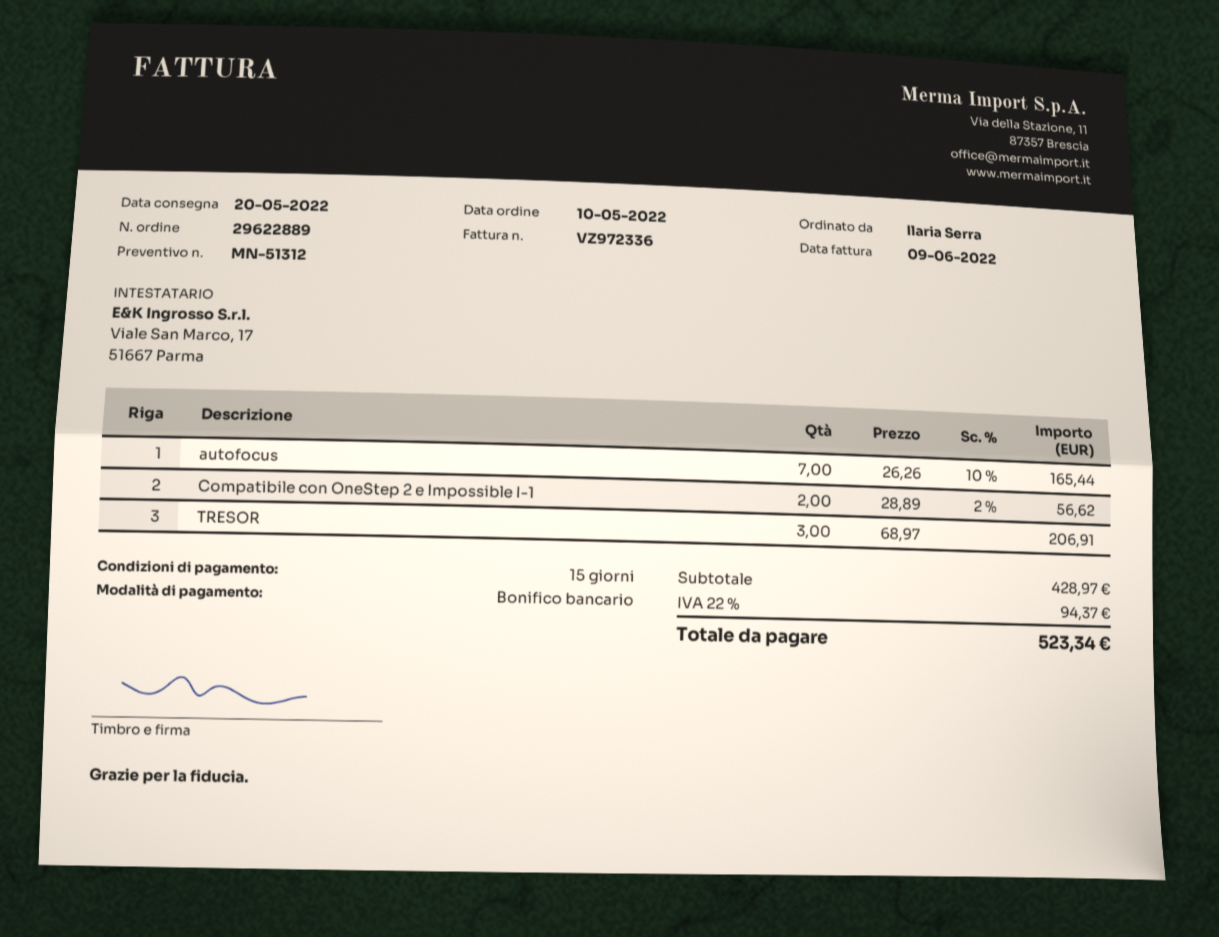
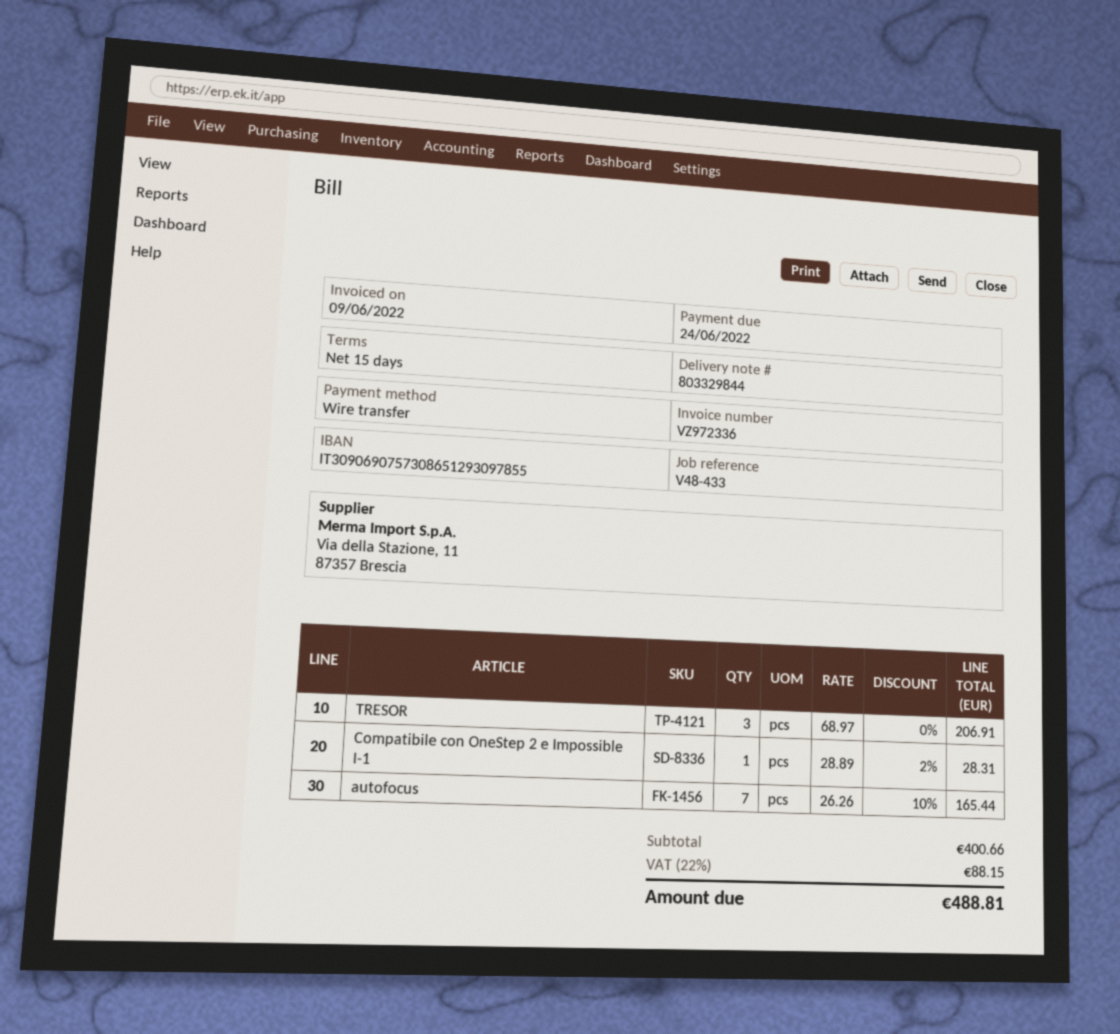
Compatibile con OneStep 2 e Impossible I-1: 2 x 28.89 - 2% = 56.62 -> 1 x 28.89 - 2% = 28.31
subtotal: 428.97 -> 400.66
tax: 22% = 94.37 -> 22% = 88.15
total: 523.34 -> 488.81

